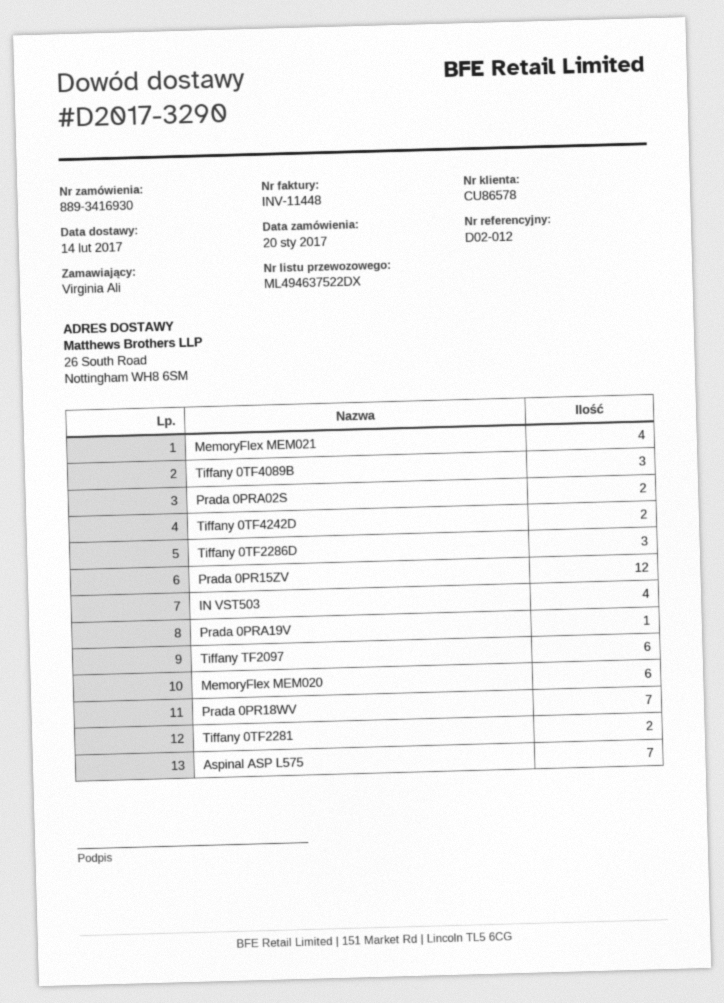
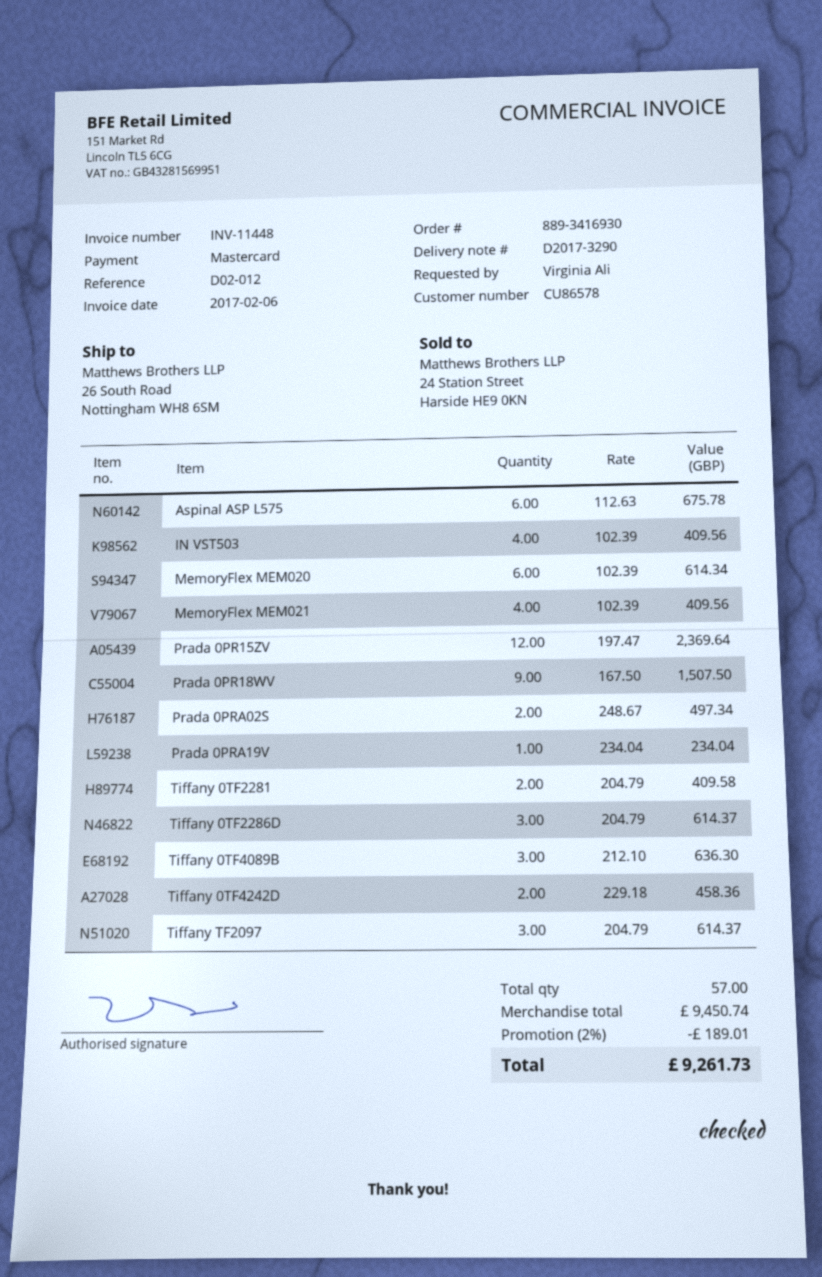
Tiffany TF2097: 6 -> 3
Prada 0PR18WV: 7 -> 9
Aspinal ASP L575: 7 -> 6

